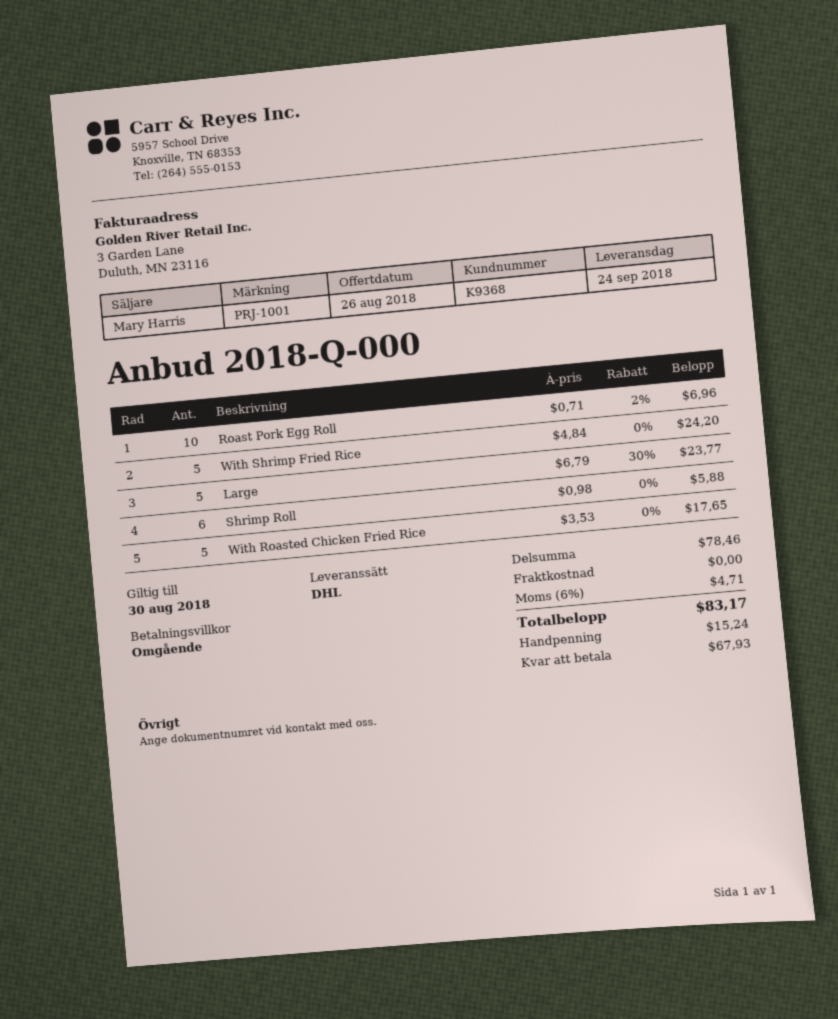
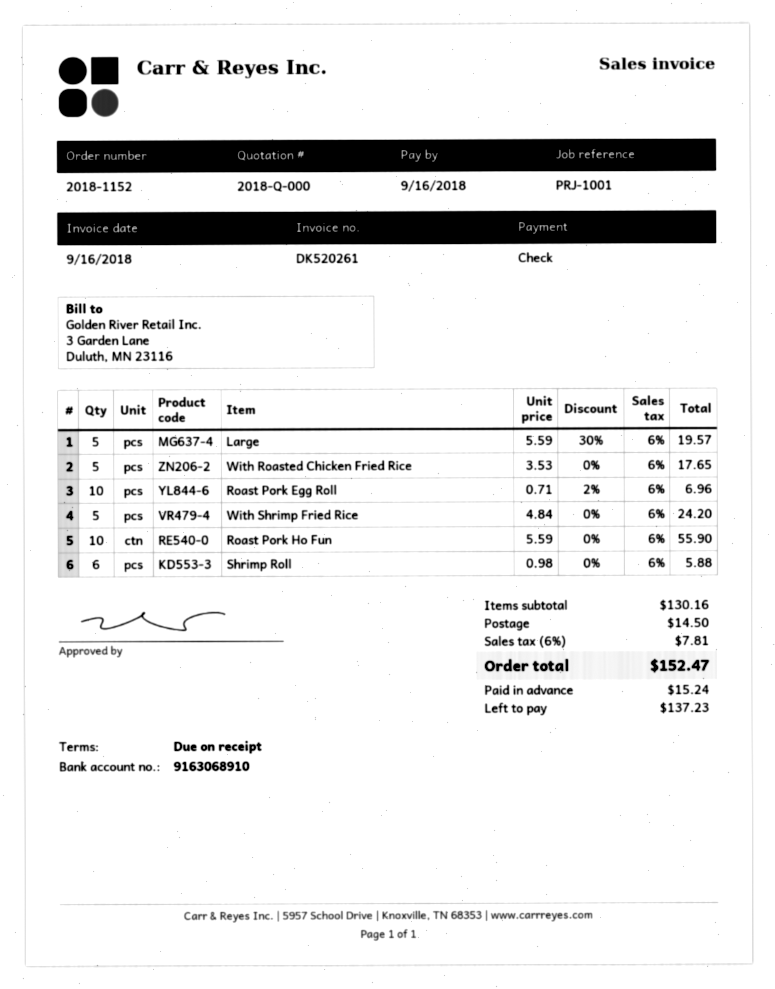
Large: 5 x 6.79 - 30% = 23.77 -> 5 x 5.59 - 30% = 19.57
Roast Pork Ho Fun: none -> 10 x 5.59 = 55.90
subtotal: 78.46 -> 130.16
shipping: 0.00 -> 14.50
tax: 6% = 4.71 -> 6% = 7.81
total: 83.17 -> 152.47
balance: 67.93 -> 137.23

